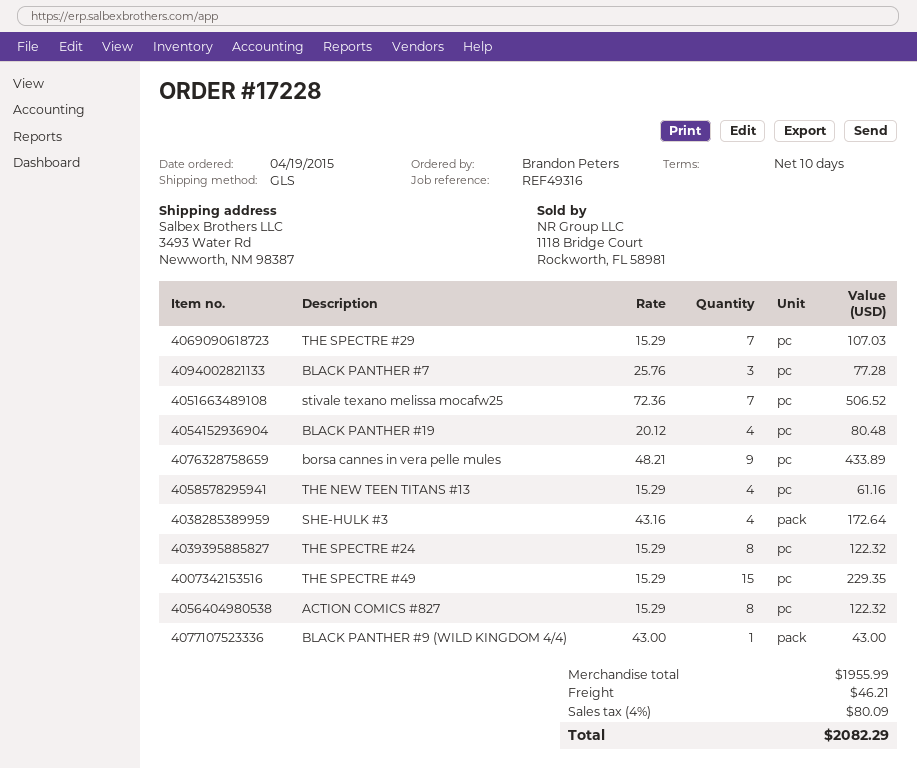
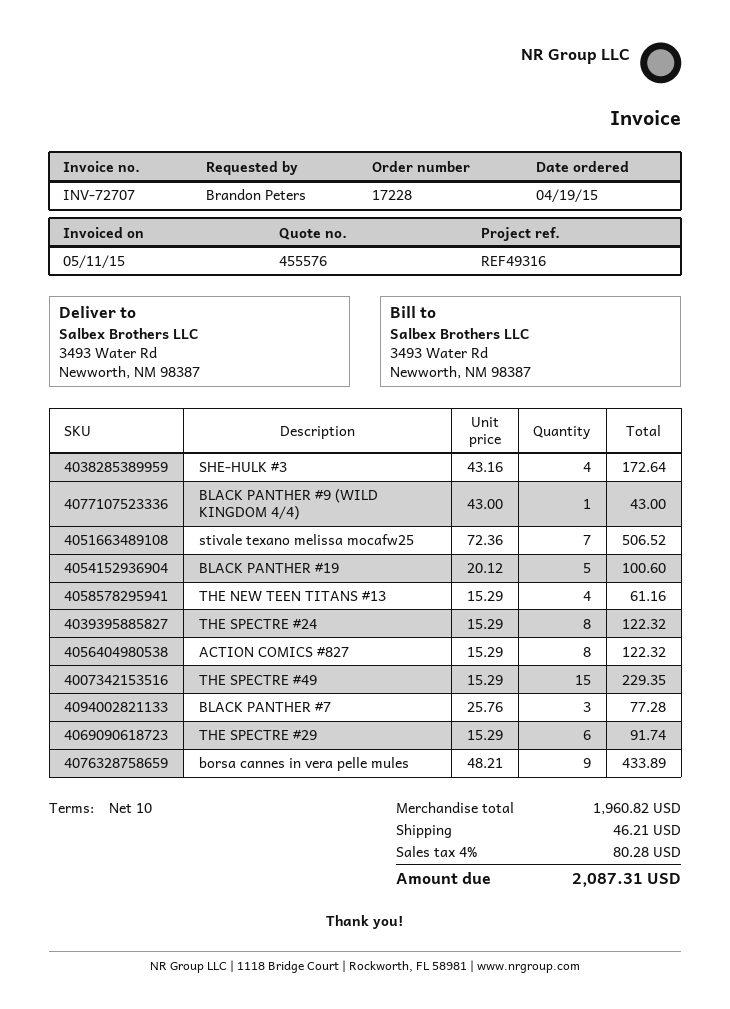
THE SPECTRE #29: 7 x 15.29 = 107.03 -> 6 x 15.29 = 91.74
BLACK PANTHER #19: 4 x 20.12 = 80.48 -> 5 x 20.12 = 100.60
subtotal: 1955.99 -> 1960.82
tax: 4% = 80.09 -> 4% = 80.28
total: 2082.29 -> 2087.31

